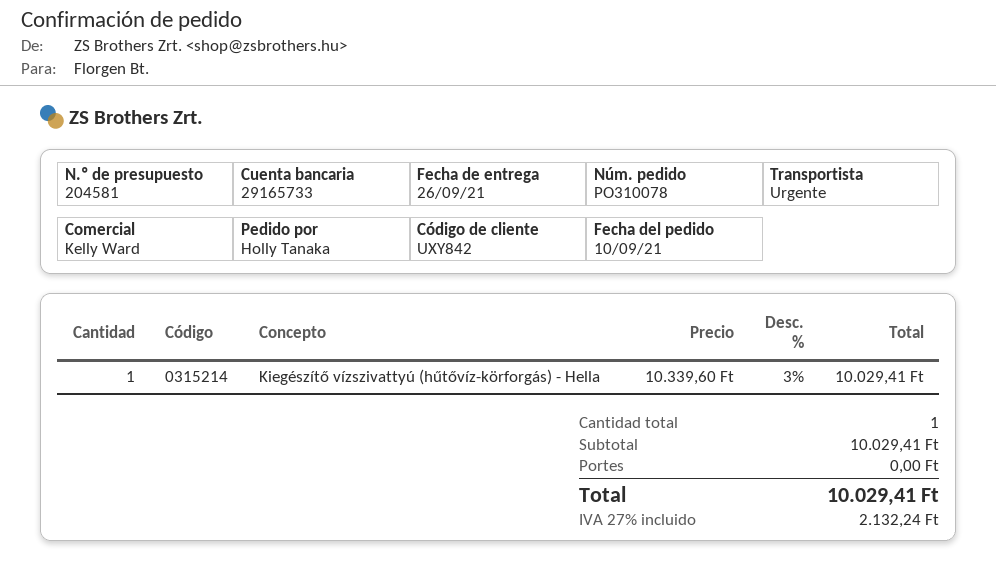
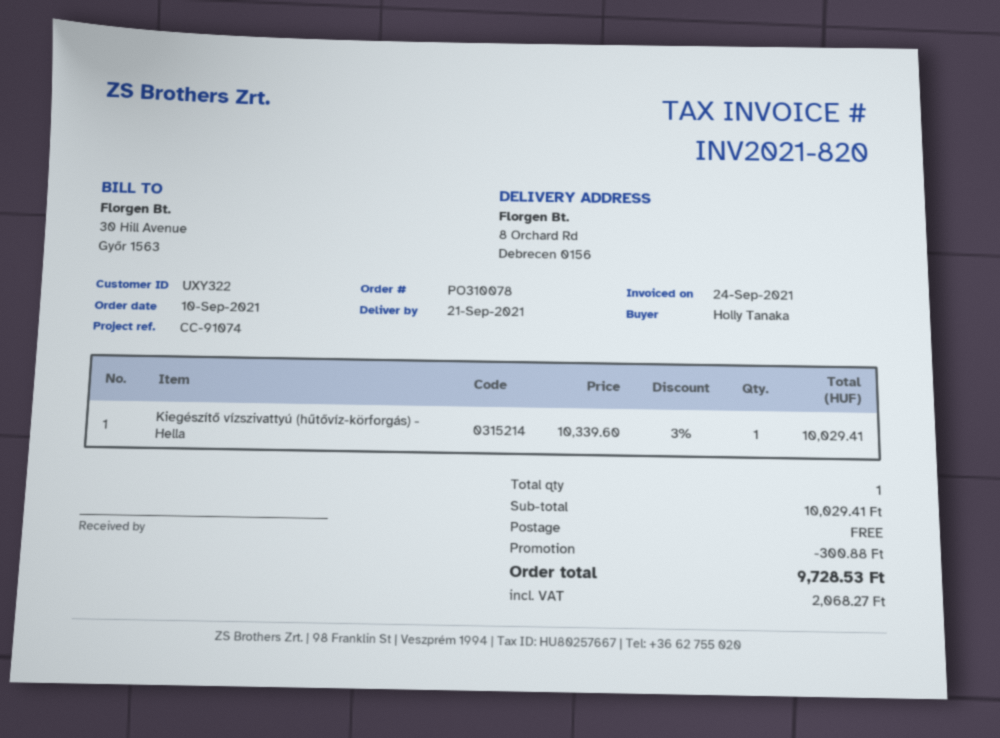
delivery date: 2021-09-26 -> 2021-09-21
customer number: UXY842 -> UXY322
discount: none -> 300.88
tax: 2132.24 -> 2068.27
total: 10029.41 -> 9728.53

